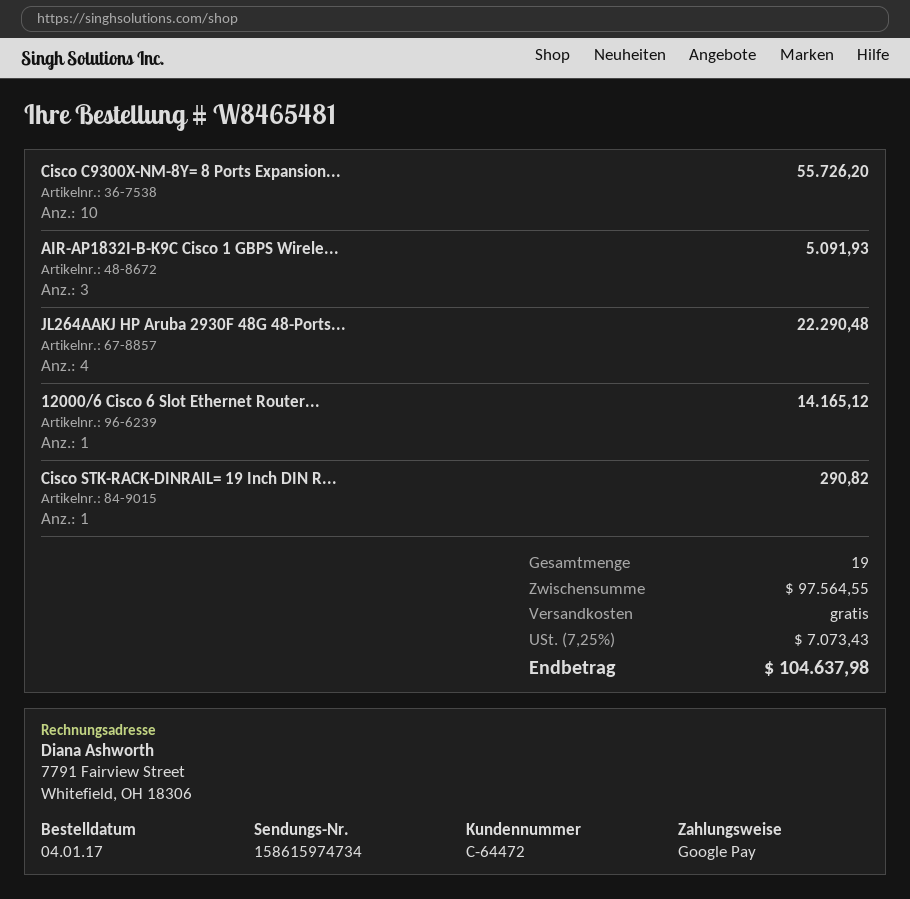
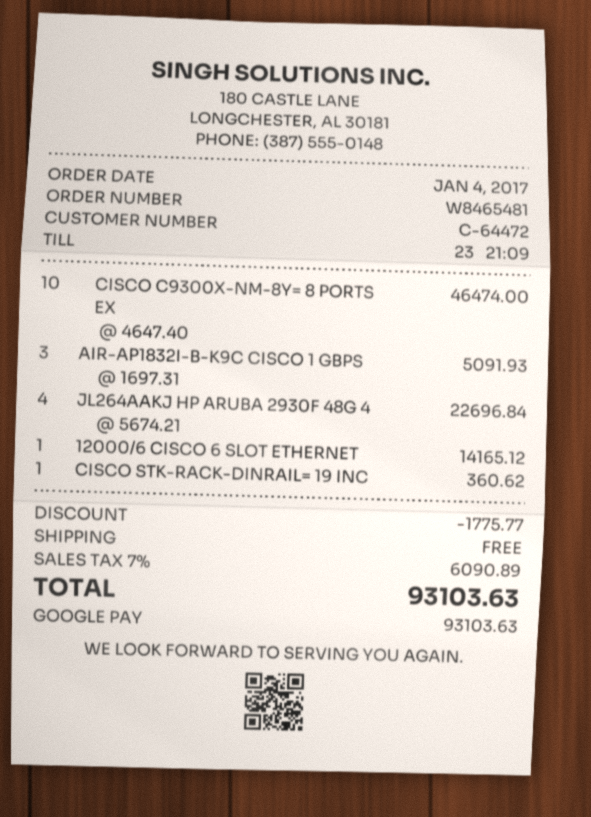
Cisco C9300X-NM-8Y= 8 Ports Expansion...: 10 for 55726.20 -> 10 for 46474.00
JL264AAKJ HP Aruba 2930F 48G 48-Ports...: 4 for 22290.48 -> 4 for 22696.84
Cisco STK-RACK-DINRAIL= 19 Inch DIN R...: 1 for 290.82 -> 1 for 360.62
discount: none -> 1775.77
tax: 7.25% = 7073.43 -> 7% = 6090.89
total: 104637.98 -> 93103.63

